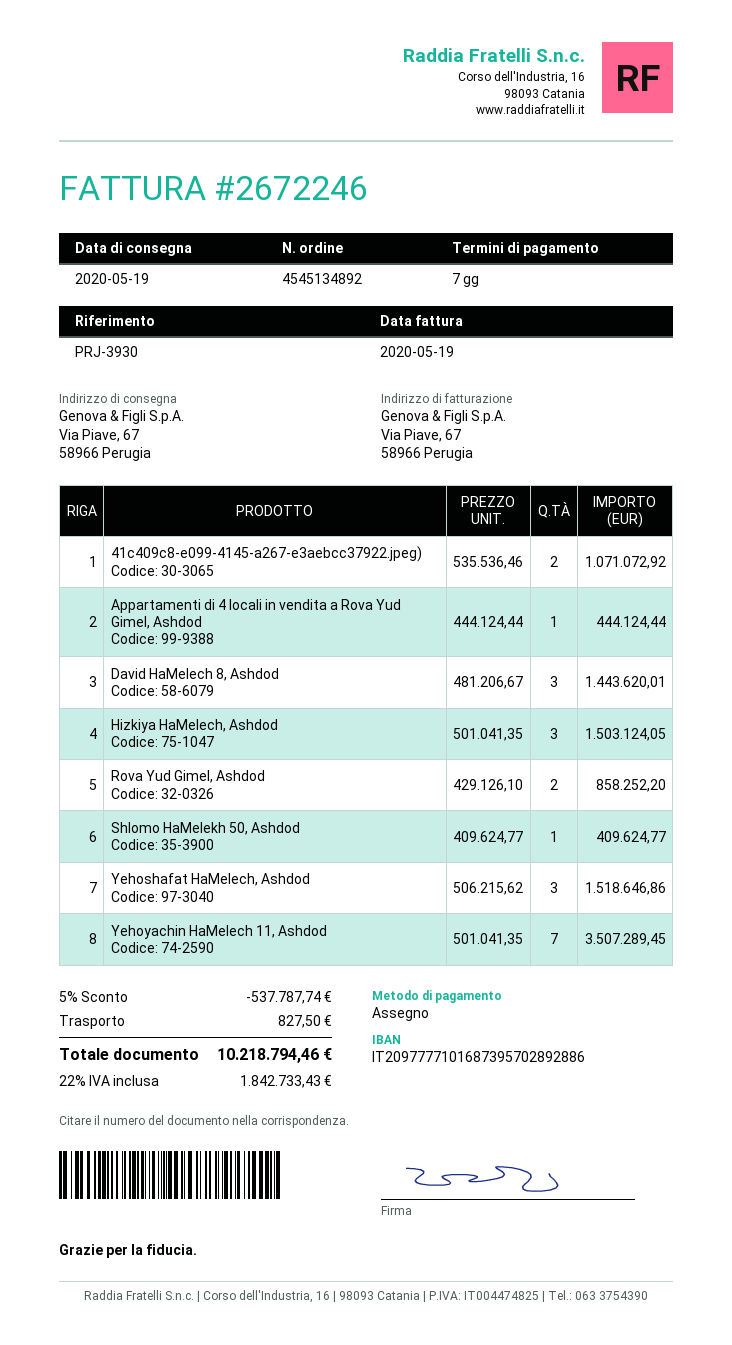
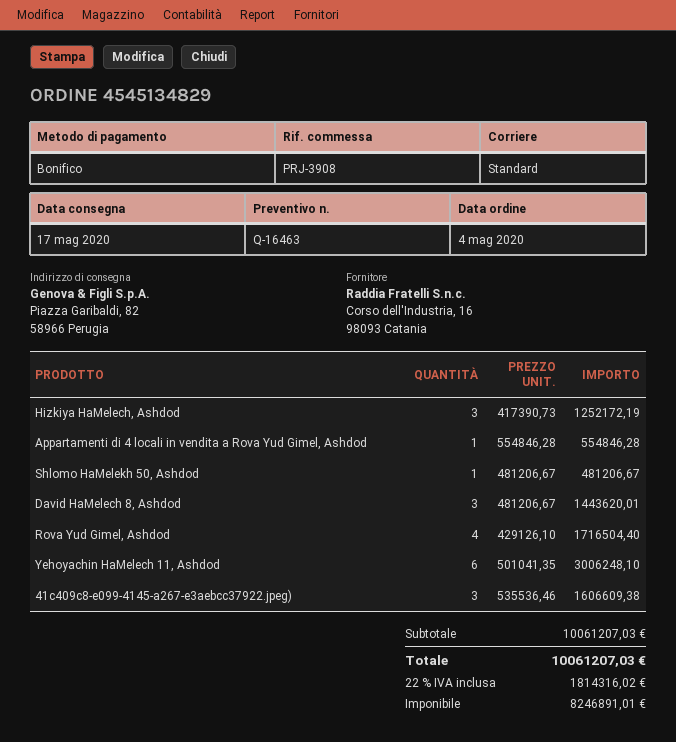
order number: 4545134892 -> 4545134829
delivery date: 2020-05-19 -> 2020-05-17
reference: PRJ-3930 -> PRJ-3908
payment method: cheque -> bank transfer
ship to: Via Piave, 67, 58966 Perugia -> Piazza Garibaldi, 82, 58966 Perugia
41c409c8-e099-4145-a267-e3aebcc37922.jpeg): 2 x 535536.46 = 1071072.92 -> 3 x 535536.46 = 1606609.38
Appartamenti di 4 locali in vendita a Rova Yud Gimel, Ashdod: 1 x 444124.44 = 444124.44 -> 1 x 554846.28 = 554846.28
Hizkiya HaMelech, Ashdod: 3 x 501041.35 = 1503124.05 -> 3 x 417390.73 = 1252172.19
Rova Yud Gimel, Ashdod: 2 x 429126.10 = 858252.20 -> 4 x 429126.10 = 1716504.40
Shlomo HaMelekh 50, Ashdod: 1 x 409624.77 = 409624.77 -> 1 x 481206.67 = 481206.67
Yehoshafat HaMelech, Ashdod: 3 x 506215.62 = 1518646.86 -> none
Yehoyachin HaMelech 11, Ashdod: 7 x 501041.35 = 3507289.45 -> 6 x 501041.35 = 3006248.10
discount: 5% = 537787.74 -> none
shipping: 827.50 -> none
tax: 22% = 1842733.43 -> 22% = 1814316.02
total: 10218794.46 -> 10061207.03

